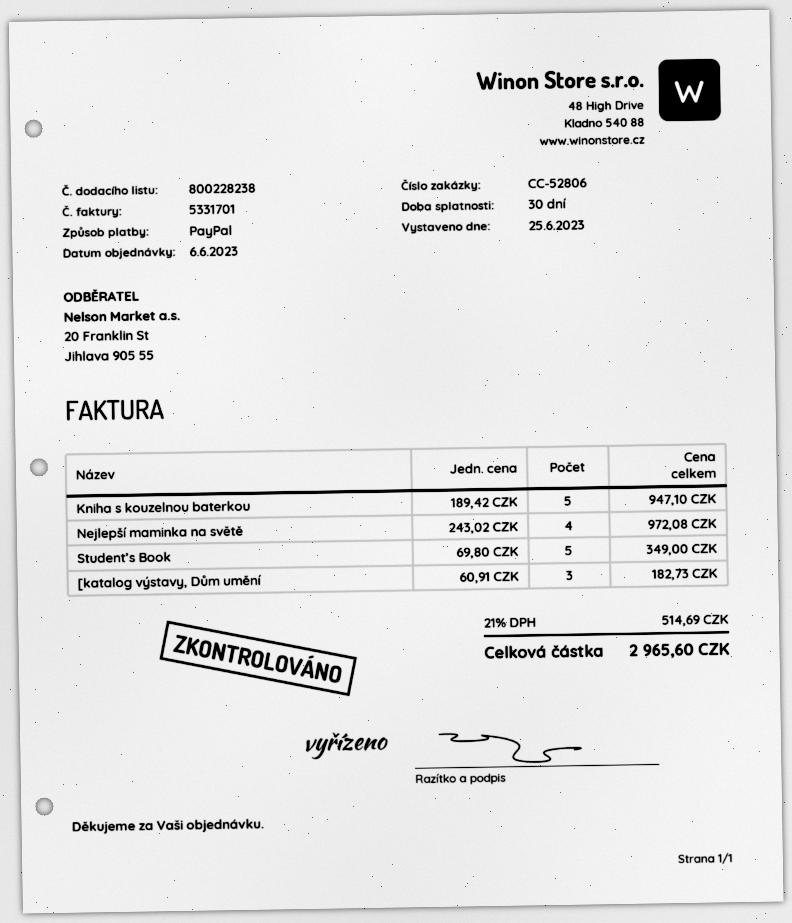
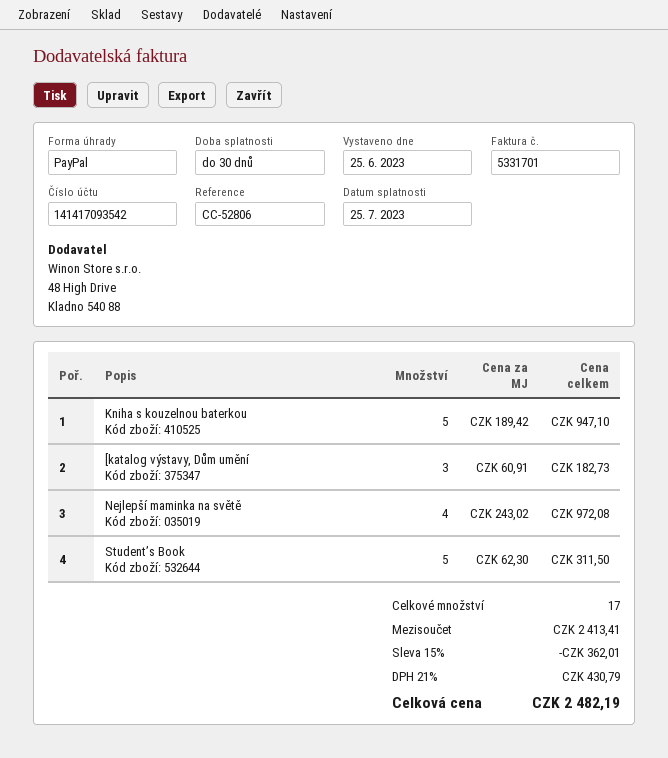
Student’s Book: 5 x 69.80 = 349.00 -> 5 x 62.30 = 311.50
discount: none -> 15% = 362.01
tax: 21% = 514.69 -> 21% = 430.79
total: 2965.60 -> 2482.19

